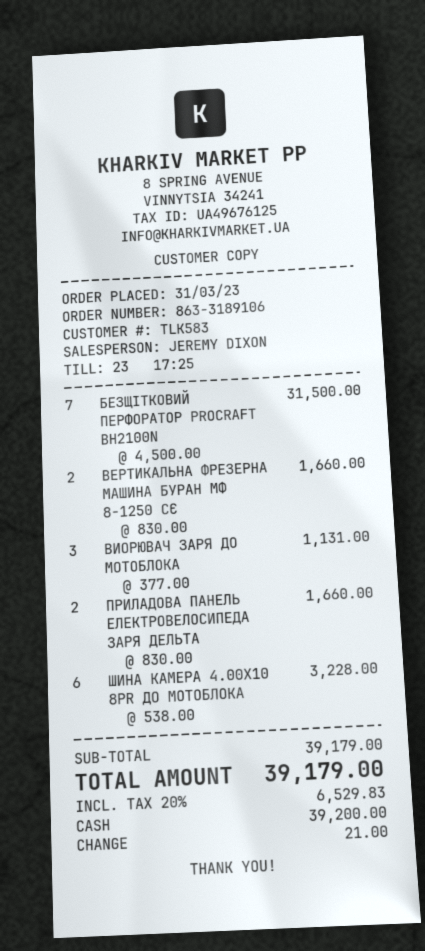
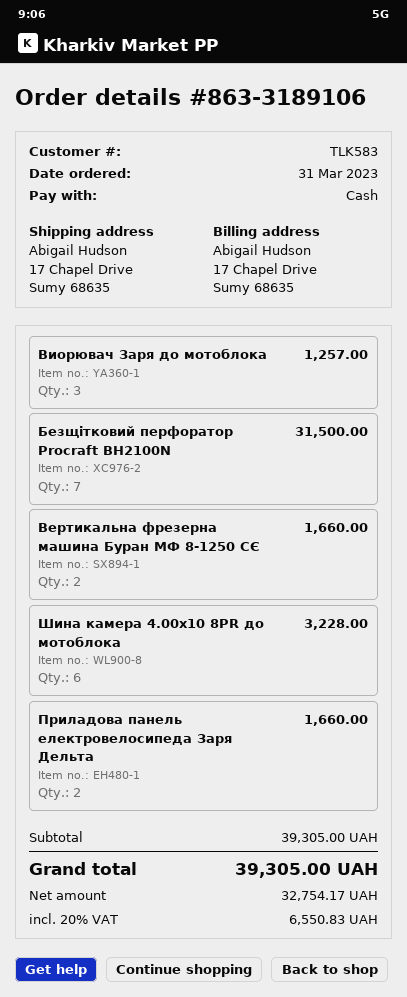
ВИОРЮВАЧ ЗАРЯ ДО МОТОБЛОКА: 3 for 1131.00 -> 3 for 1257.00
subtotal: 39179.00 -> 39305.00
tax: 20% = 6529.83 -> 20% = 6550.83
total: 39179.00 -> 39305.00

